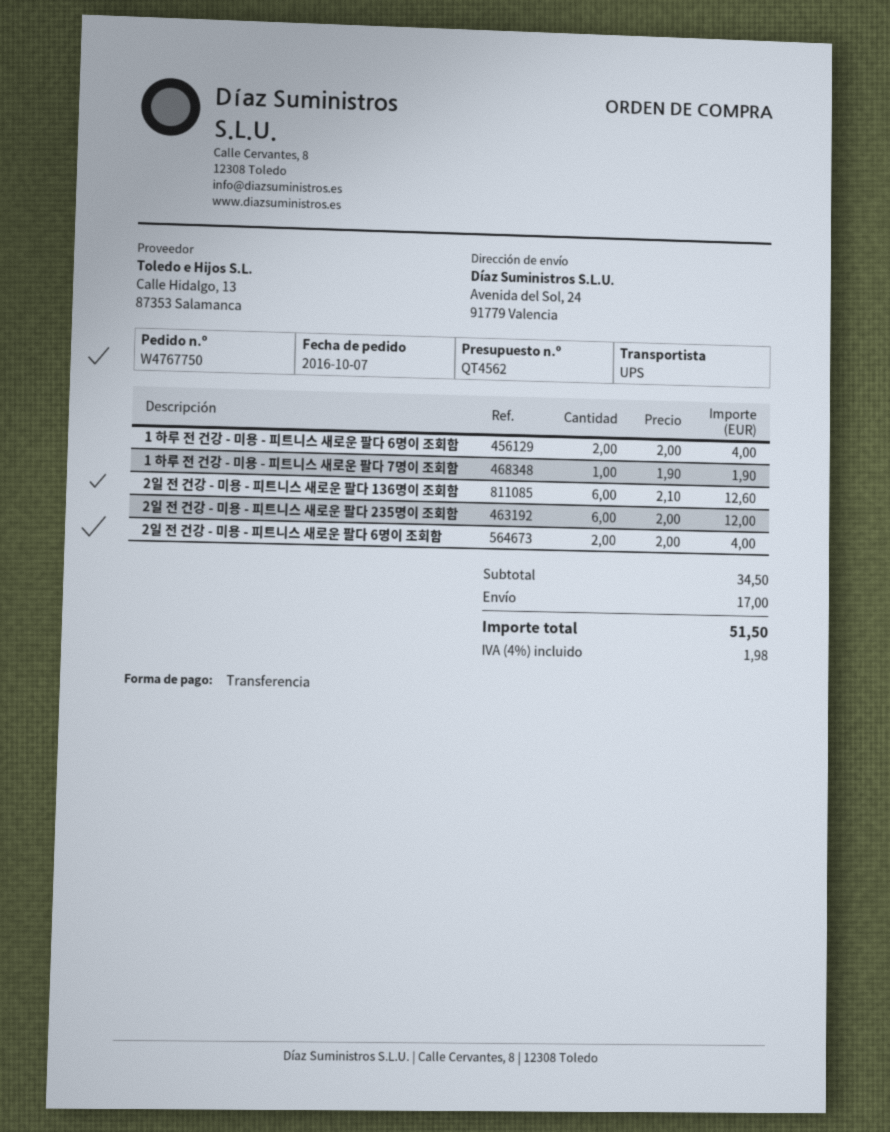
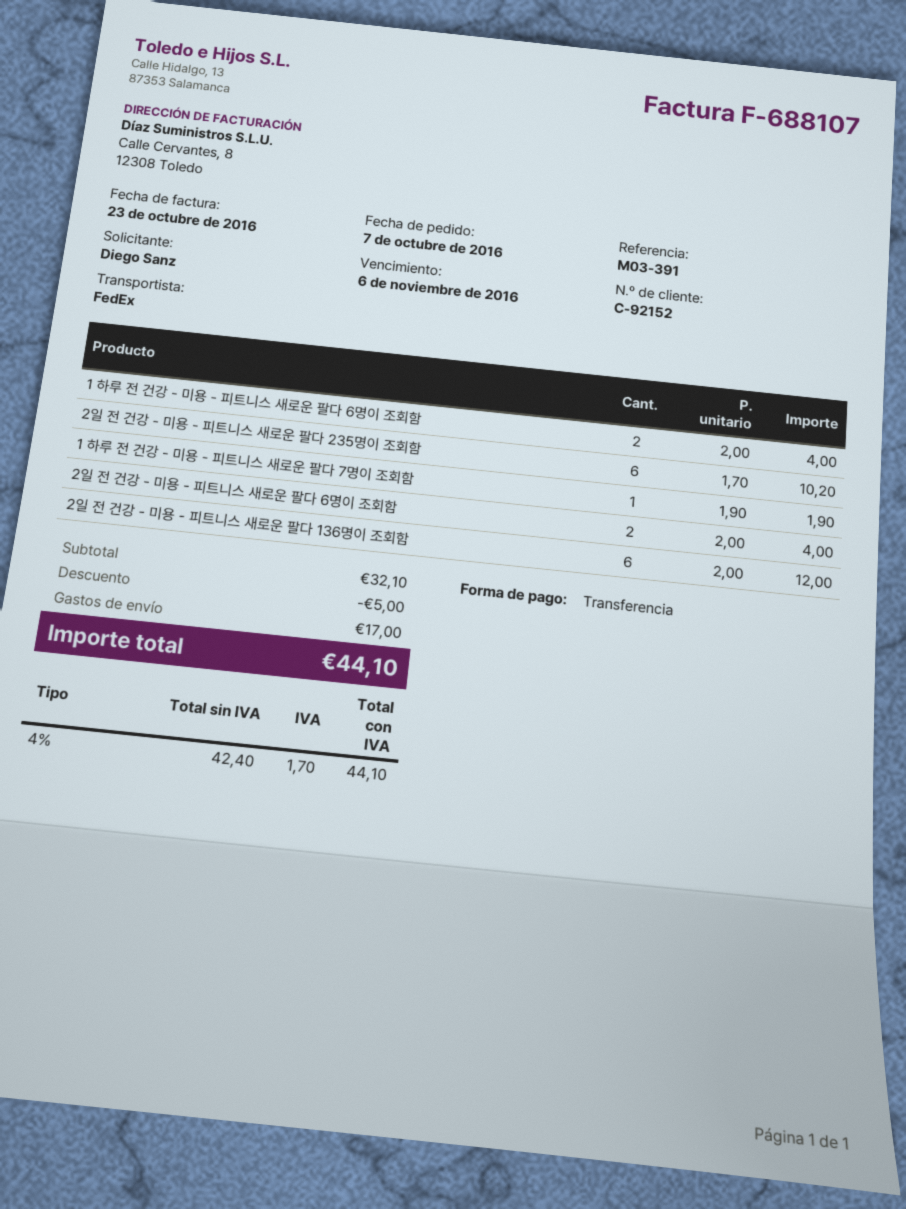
shipping method: UPS -> FedEx
2일 전 건강 - 미용 - 피트니스 새로운 팔다 136명이 조회함: 6 x 2.10 = 12.60 -> 6 x 2.00 = 12.00
2일 전 건강 - 미용 - 피트니스 새로운 팔다 235명이 조회함: 6 x 2.00 = 12.00 -> 6 x 1.70 = 10.20
subtotal: 34.50 -> 32.10
discount: none -> 5.00
tax: 4% = 1.98 -> 4% = 1.70
total: 51.50 -> 44.10

